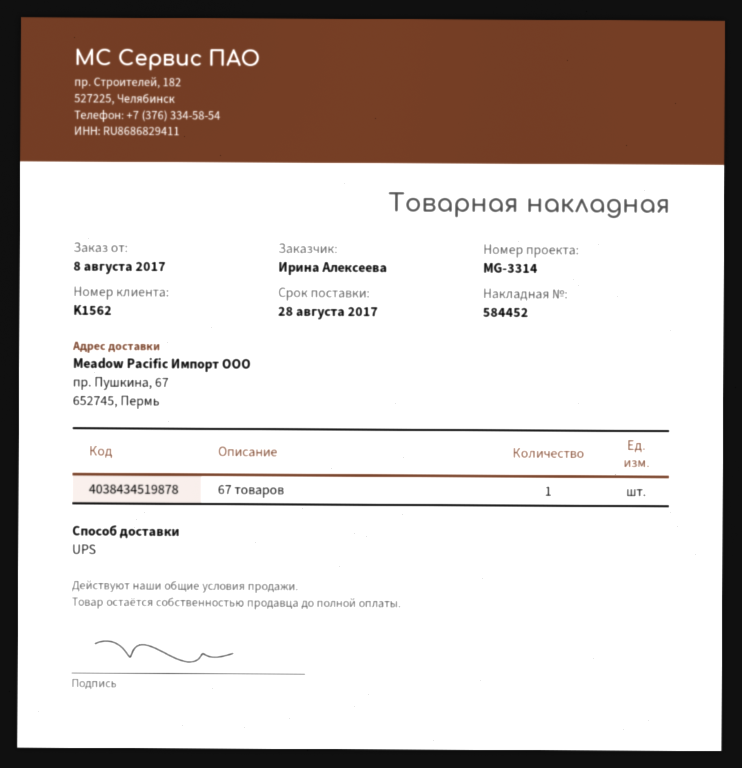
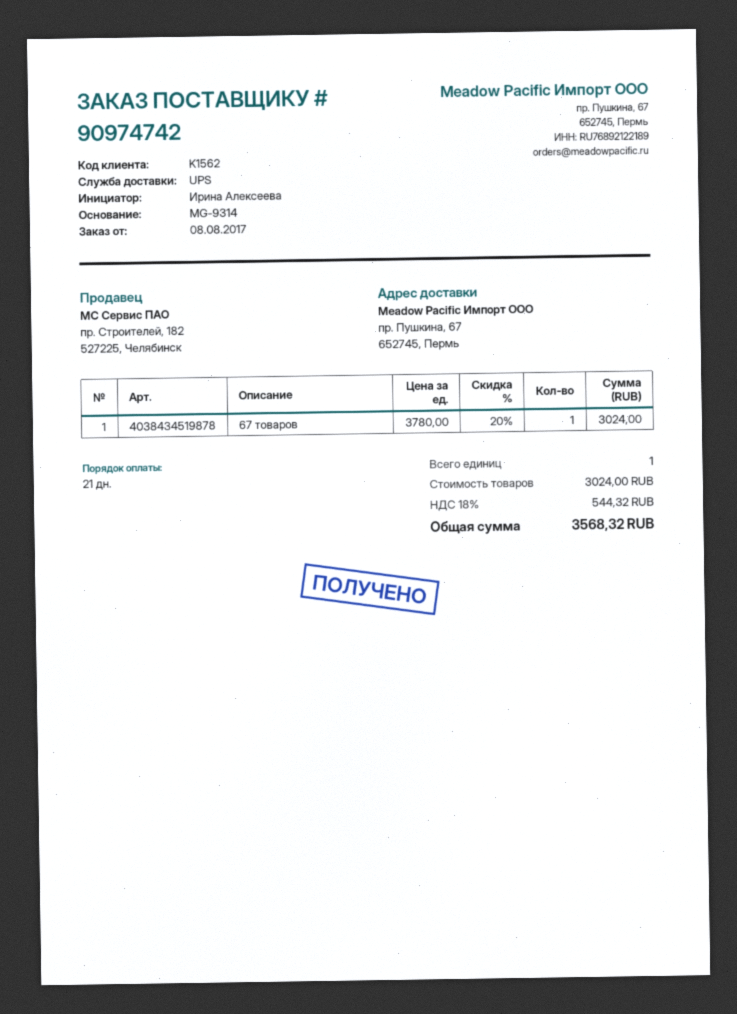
reference: MG-3314 -> MG-9314

